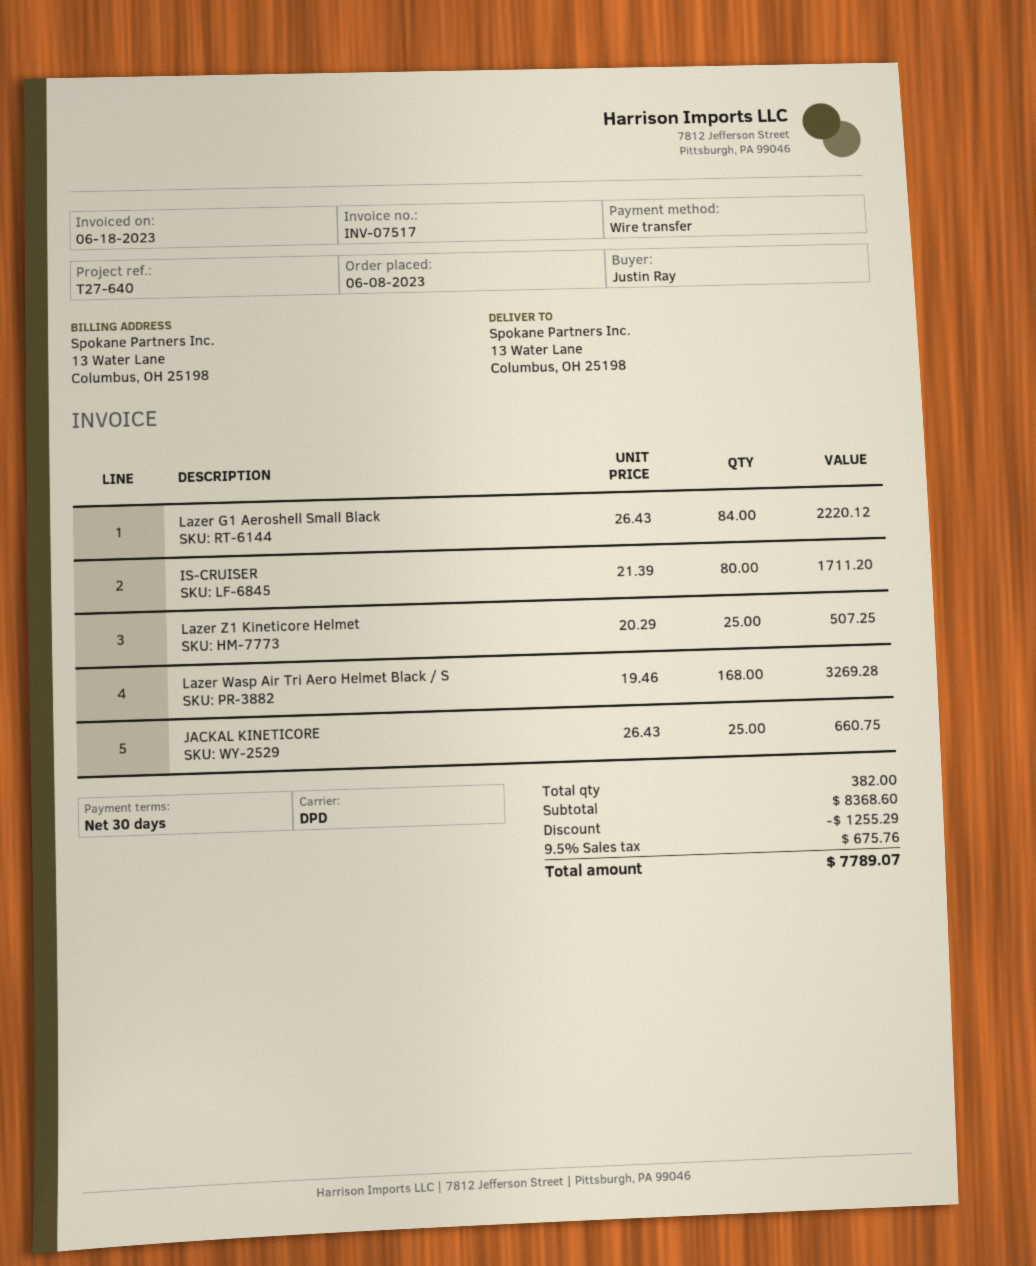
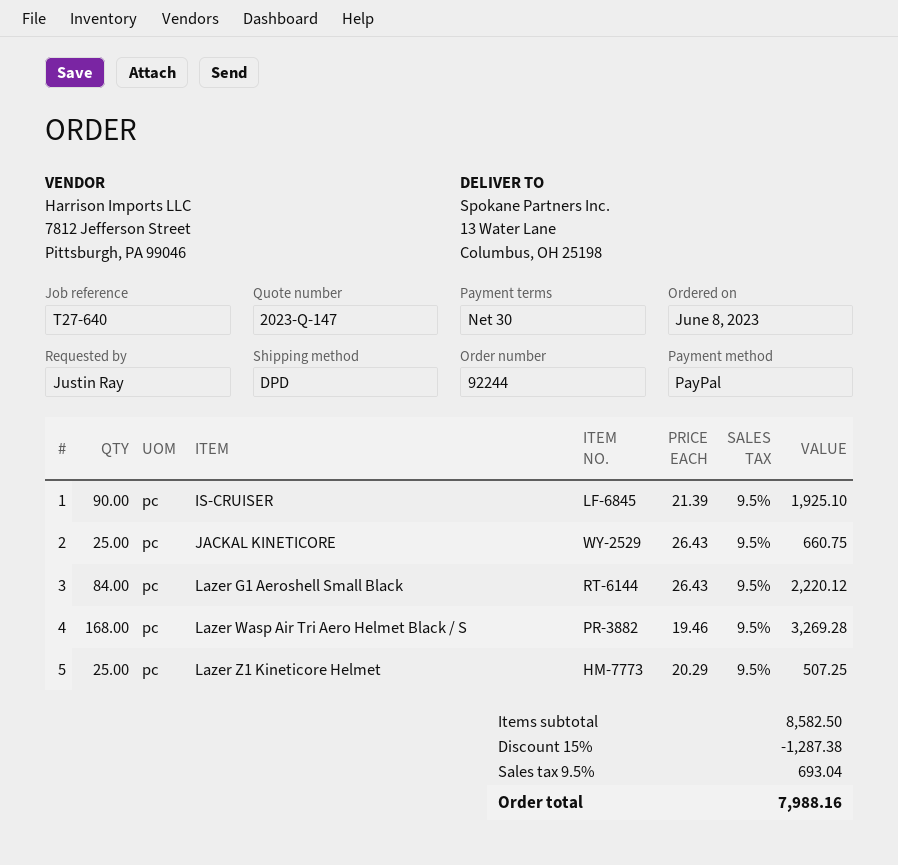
payment method: bank transfer -> PayPal
IS-CRUISER: 80 x 21.39 = 1711.20 -> 90 x 21.39 = 1925.10
subtotal: 8368.60 -> 8582.50
discount: 1255.29 -> 1287.38
tax: 9.5% = 675.76 -> 9.5% = 693.04
total: 7789.07 -> 7988.16

